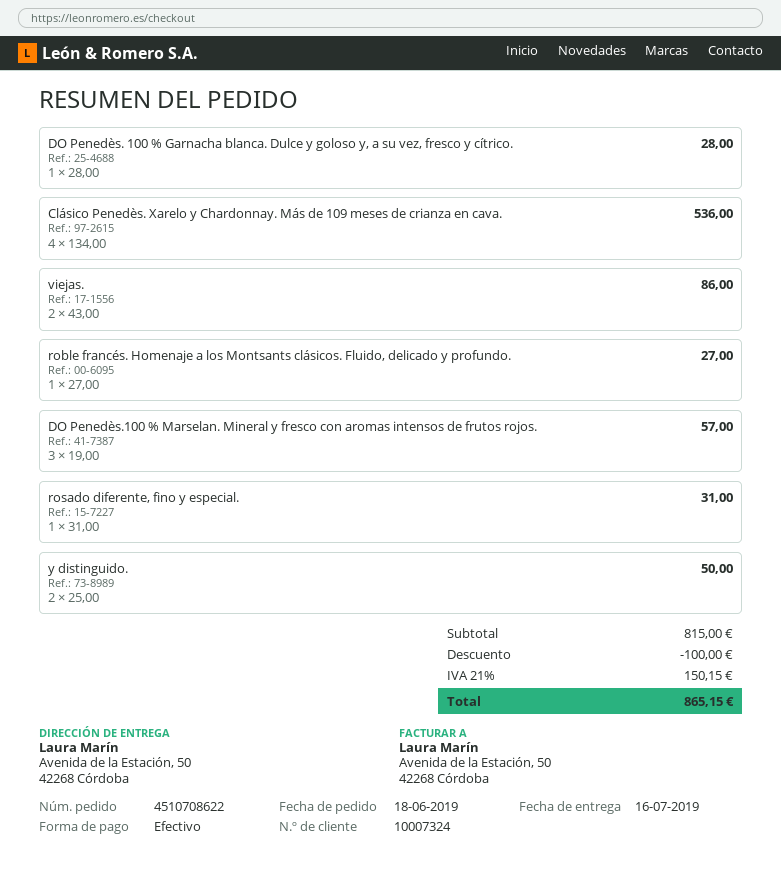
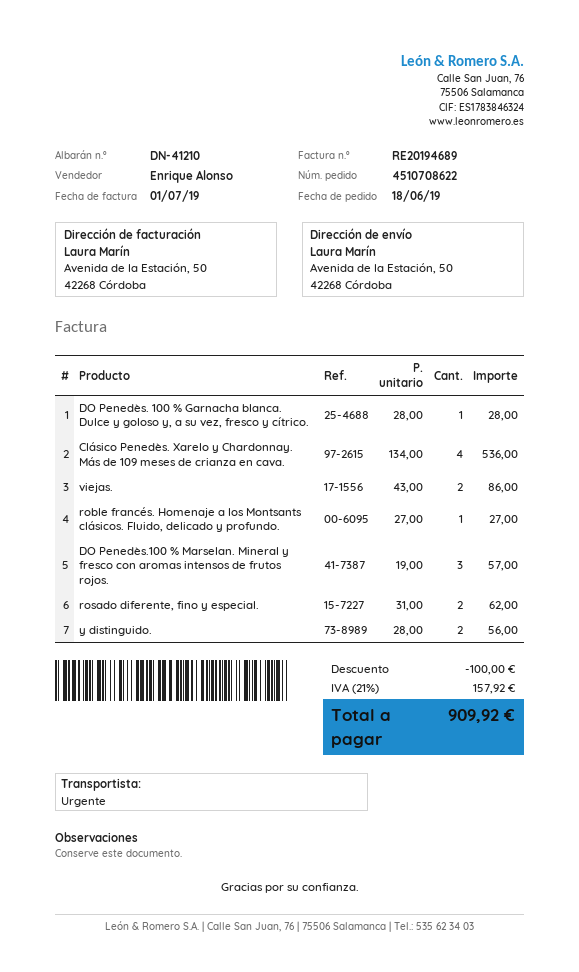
rosado diferente, fino y especial.: 1 x 31.00 = 31.00 -> 2 x 31.00 = 62.00
y distinguido.: 2 x 25.00 = 50.00 -> 2 x 28.00 = 56.00
tax: 21% = 150.15 -> 21% = 157.92
total: 865.15 -> 909.92

